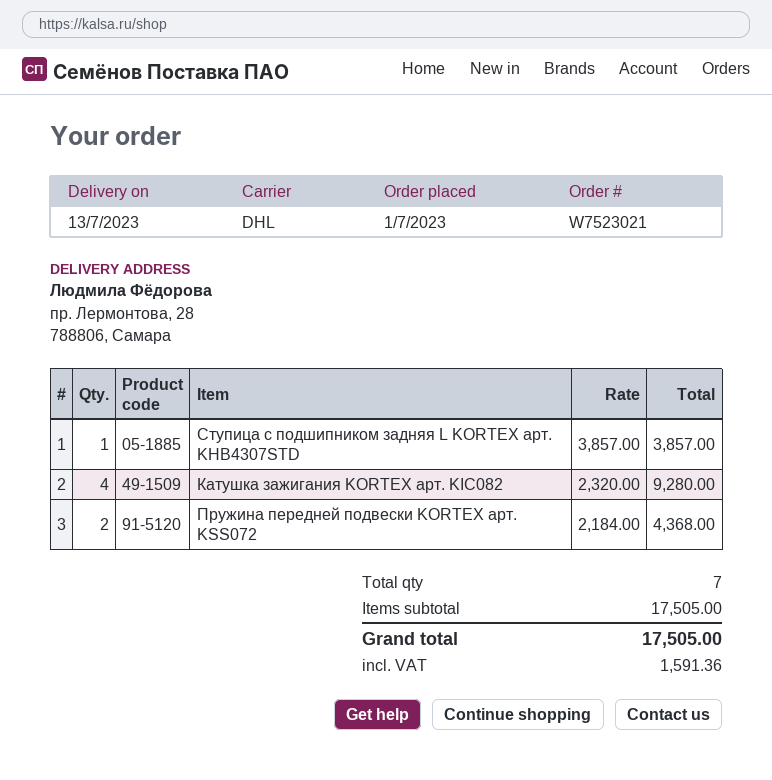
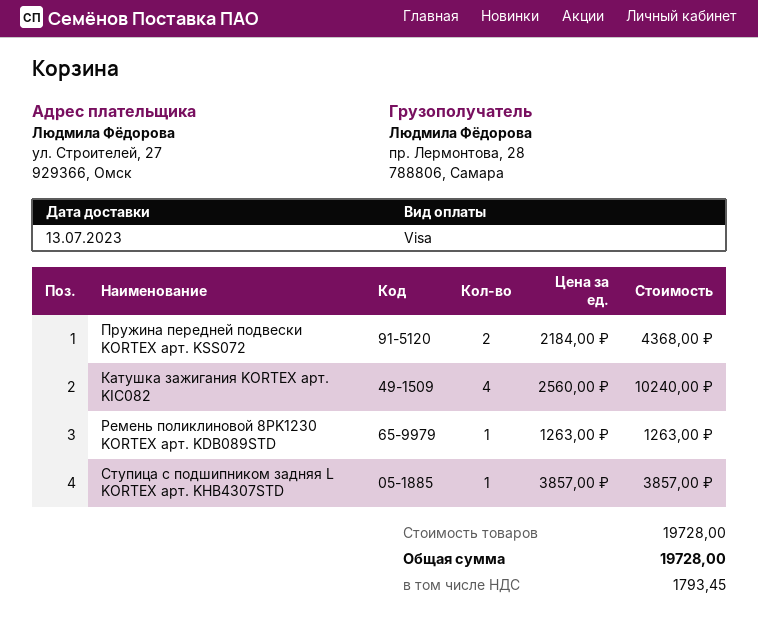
Катушка зажигания KORTEX арт. KIC082: 4 x 2320.00 = 9280.00 -> 4 x 2560.00 = 10240.00
Ремень поликлиновой 8PK1230 KORTEX арт. KDB089STD: none -> 1 x 1263.00 = 1263.00
subtotal: 17505.00 -> 19728.00
tax: 1591.36 -> 1793.45
total: 17505.00 -> 19728.00

